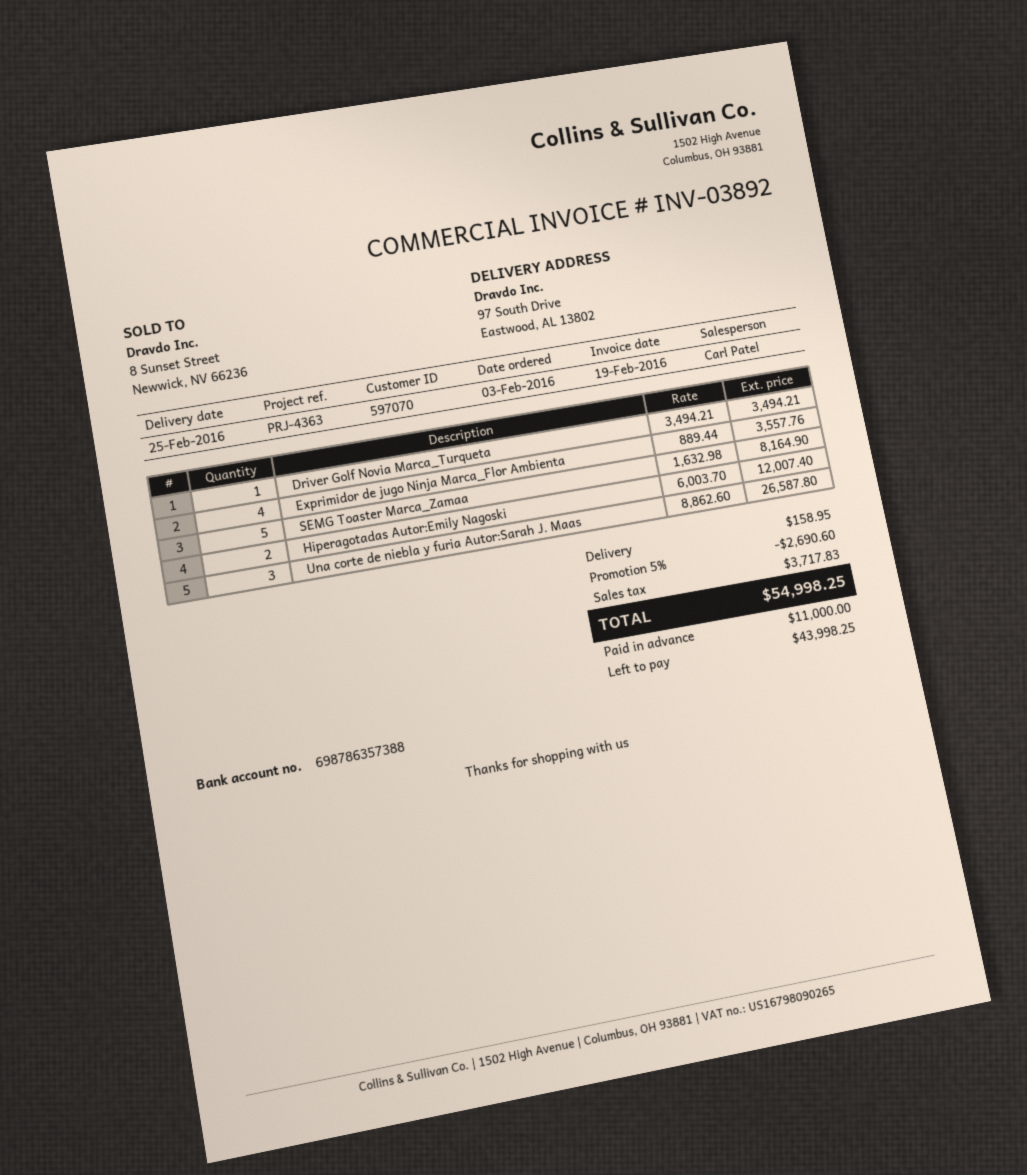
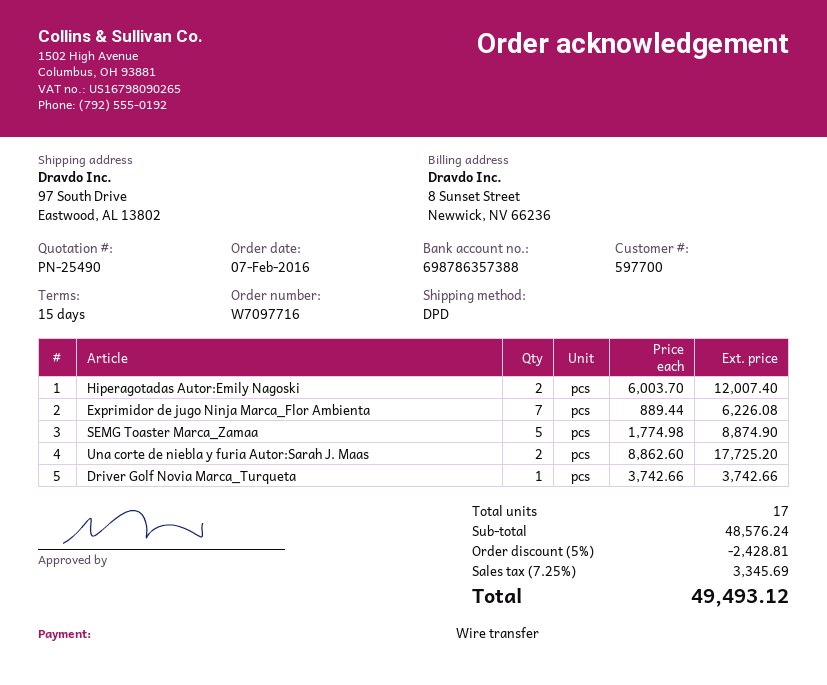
order date: 2016-02-03 -> 2016-02-07
customer number: 597070 -> 597700
Driver Golf Novia Marca_Turqueta: 1 x 3494.21 = 3494.21 -> 1 x 3742.66 = 3742.66
Exprimidor de jugo Ninja Marca_Flor Ambienta: 4 x 889.44 = 3557.76 -> 7 x 889.44 = 6226.08
SEMG Toaster Marca_Zamaa: 5 x 1632.98 = 8164.90 -> 5 x 1774.98 = 8874.90
Una corte de niebla y furia Autor:Sarah J. Maas: 3 x 8862.60 = 26587.80 -> 2 x 8862.60 = 17725.20
discount: 5% = 2690.60 -> 5% = 2428.81
shipping: 158.95 -> none
tax: 3717.83 -> 3345.69
total: 54998.25 -> 49493.12

